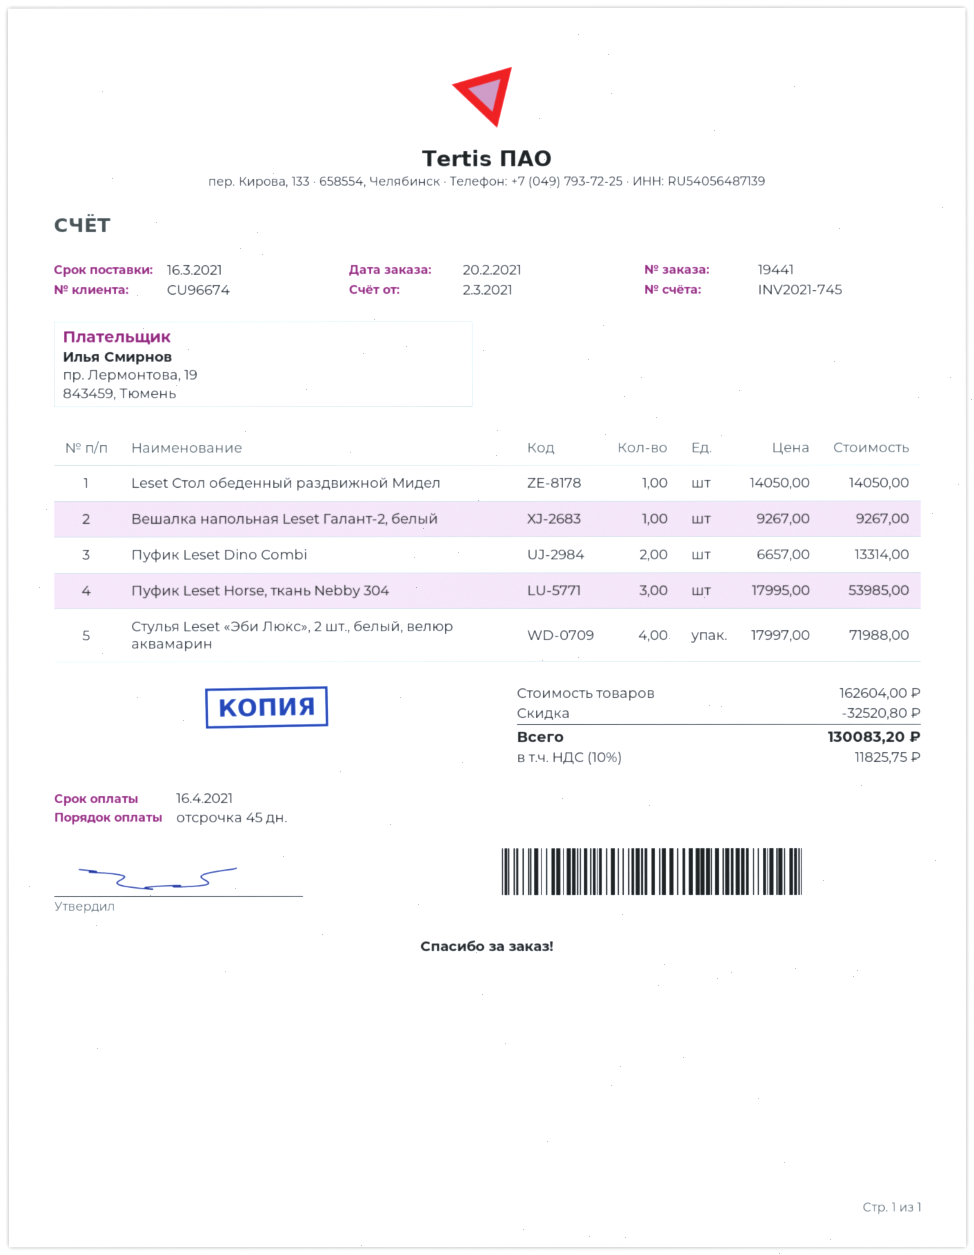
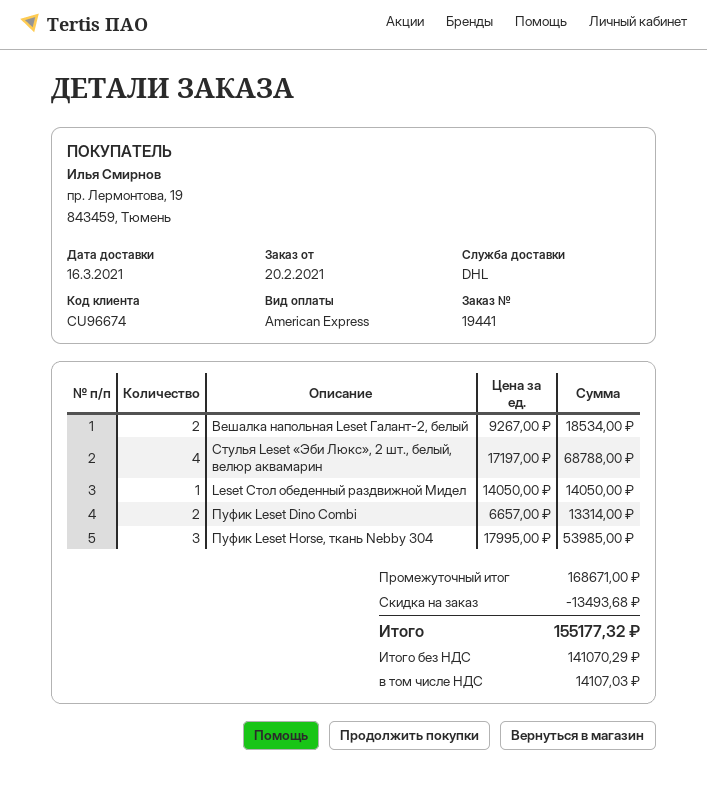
Вешалка напольная Leset Галант-2, белый: 1 x 9267.00 = 9267.00 -> 2 x 9267.00 = 18534.00
Стулья Leset «Эби Люкс», 2 шт., белый, велюр аквамарин: 4 x 17997.00 = 71988.00 -> 4 x 17197.00 = 68788.00
subtotal: 162604.00 -> 168671.00
discount: 32520.80 -> 13493.68
tax: 11825.75 -> 14107.03
total: 130083.20 -> 155177.32

